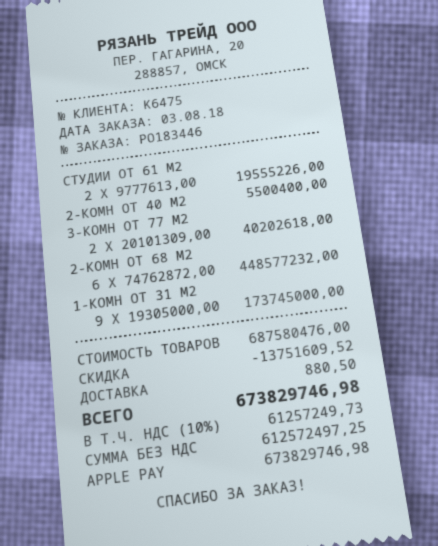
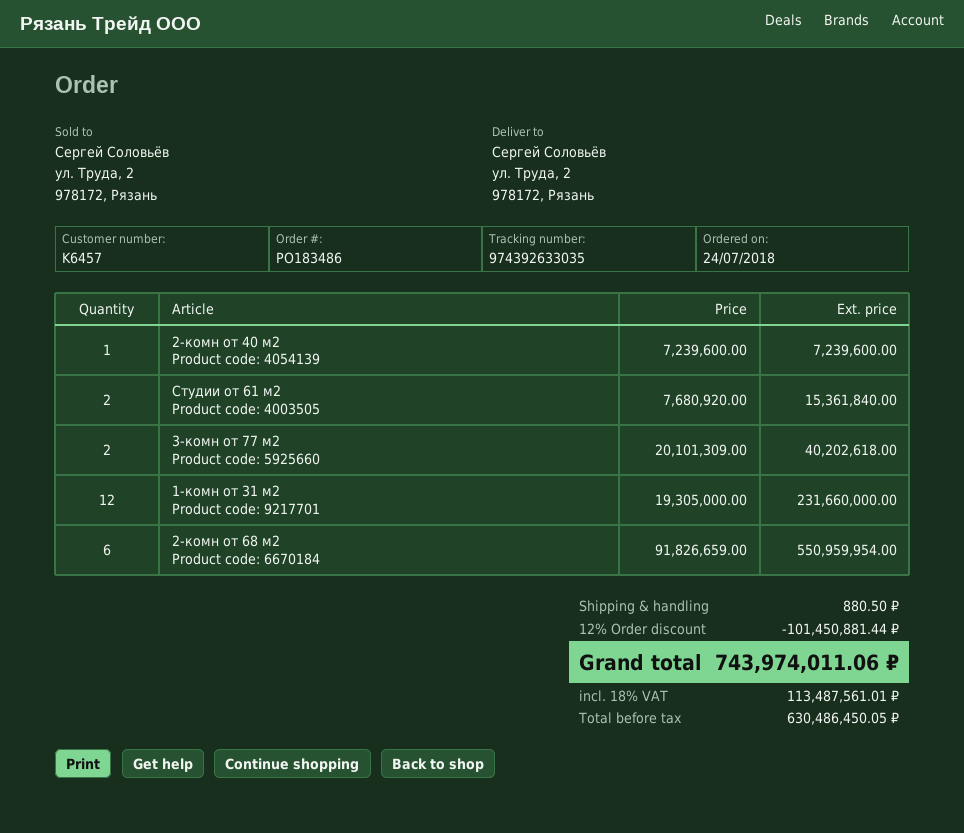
order number: PO183446 -> PO183486
order date: 2018-08-03 -> 2018-07-24
customer number: K6475 -> K6457
СТУДИИ ОТ 61 М2: 2 x 9777613.00 = 19555226.00 -> 2 x 7680920.00 = 15361840.00
2-КОМН ОТ 40 М2: 1 x 5500400.00 = 5500400.00 -> 1 x 7239600.00 = 7239600.00
2-КОМН ОТ 68 М2: 6 x 74762872.00 = 448577232.00 -> 6 x 91826659.00 = 550959954.00
1-КОМН ОТ 31 М2: 9 x 19305000.00 = 173745000.00 -> 12 x 19305000.00 = 231660000.00
discount: 13751609.52 -> 101450881.44
net: 612572497.25 -> 630486450.05
tax: 10% = 61257249.73 -> 18% = 113487561.01
total: 673829746.98 -> 743974011.06

